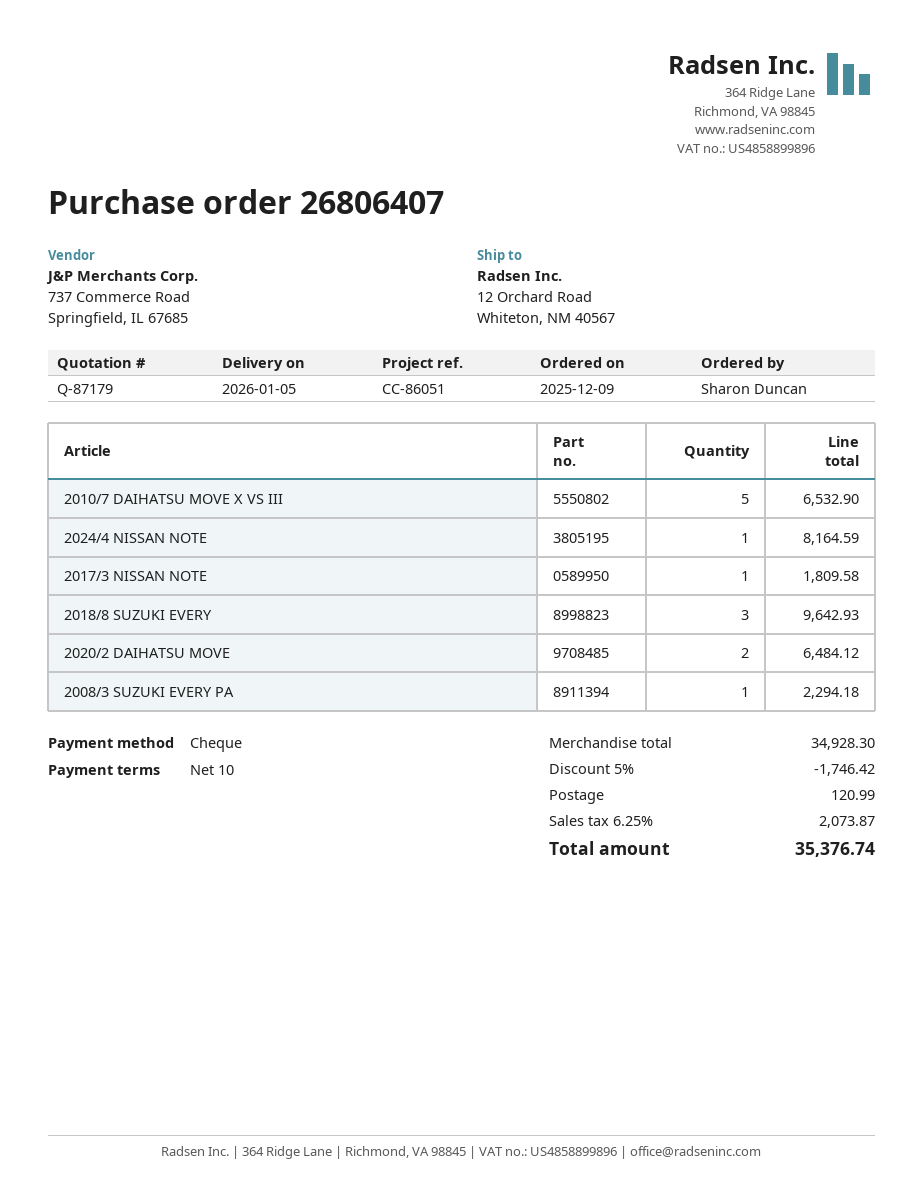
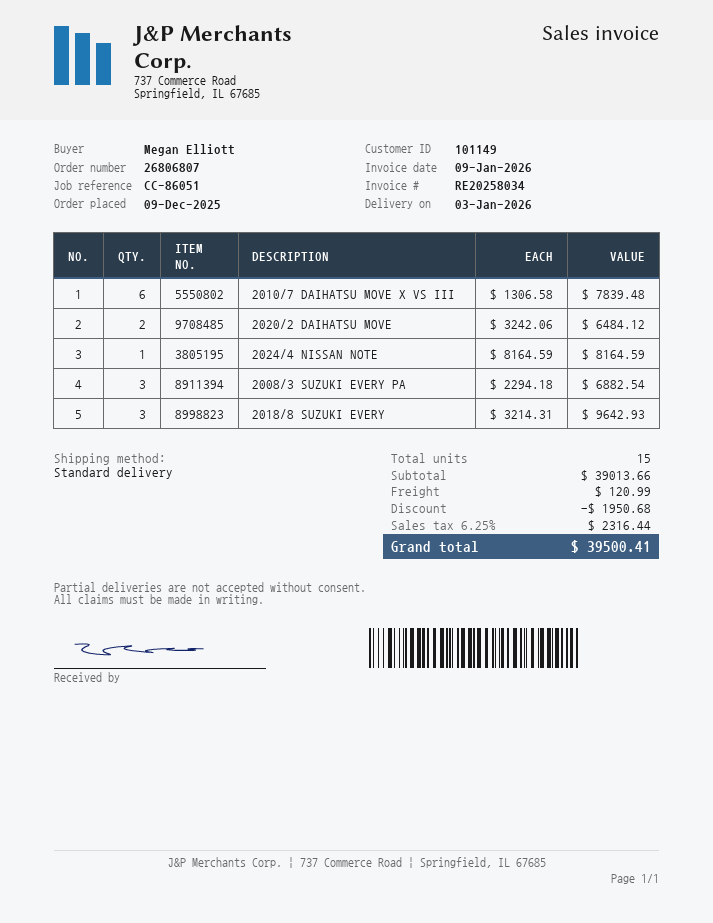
order number: 26806407 -> 26806807
delivery date: 2026-01-05 -> 2026-01-03
ordered by: Sharon Duncan -> Megan Elliott
2010/7 DAIHATSU MOVE X VS III: 5 for 6532.90 -> 6 for 7839.48
2017/3 NISSAN NOTE: 1 for 1809.58 -> none
2008/3 SUZUKI EVERY PA: 1 for 2294.18 -> 3 for 6882.54
subtotal: 34928.30 -> 39013.66
discount: 1746.42 -> 1950.68
tax: 6.25% = 2073.87 -> 6.25% = 2316.44
total: 35376.74 -> 39500.41

